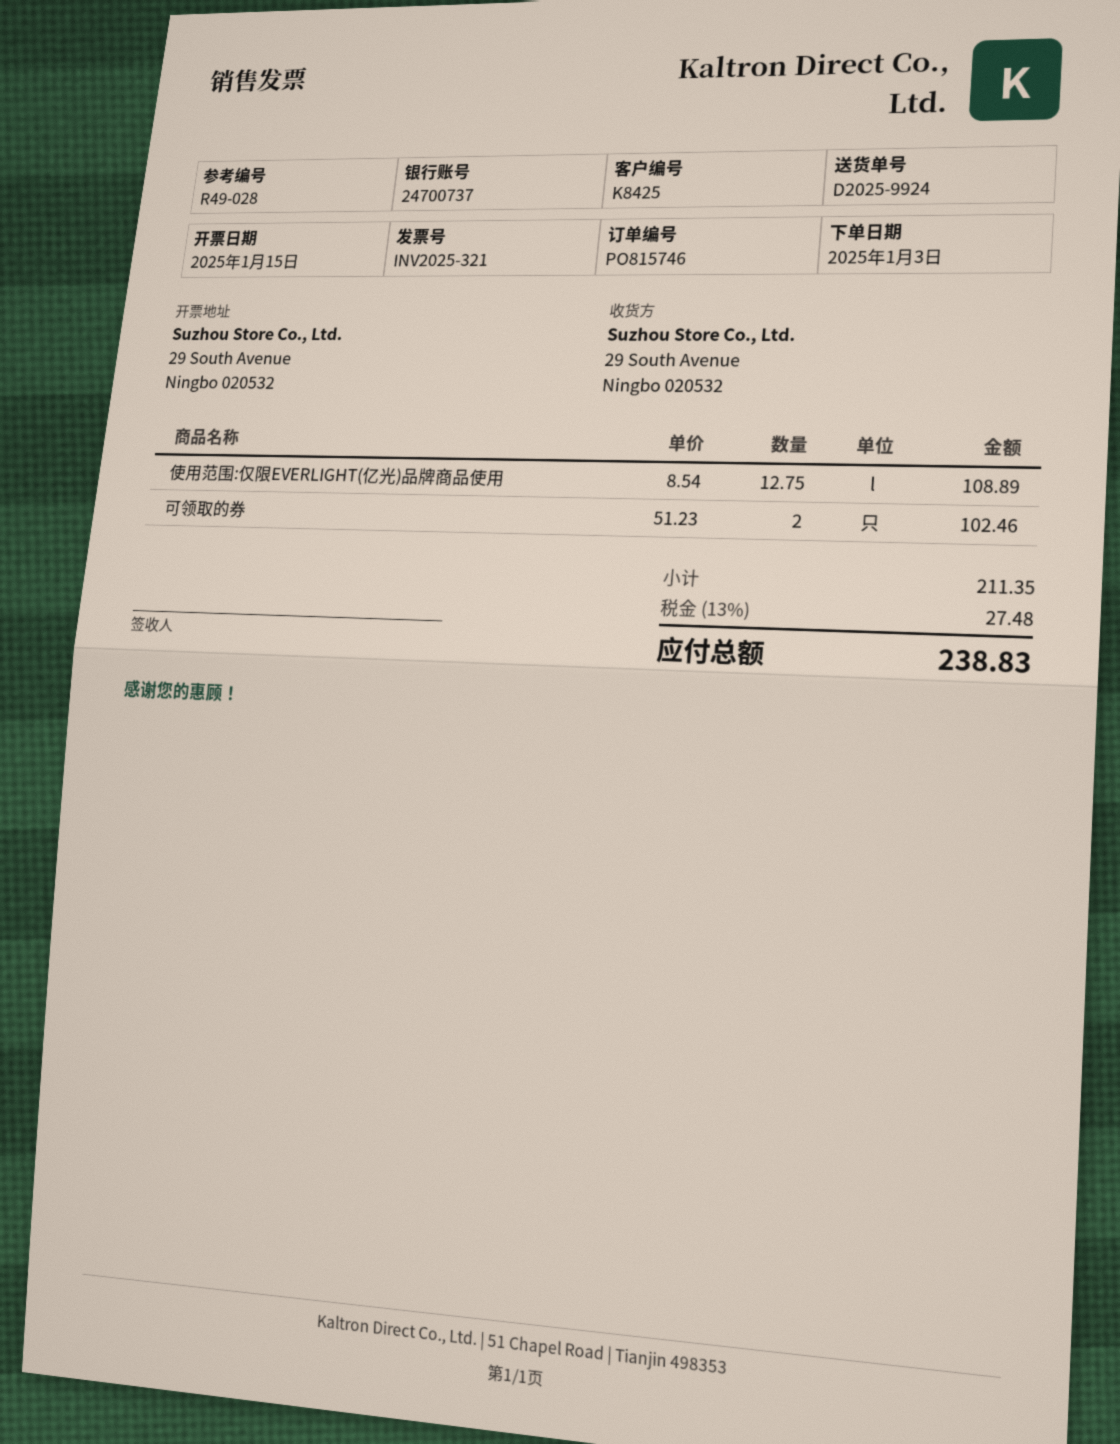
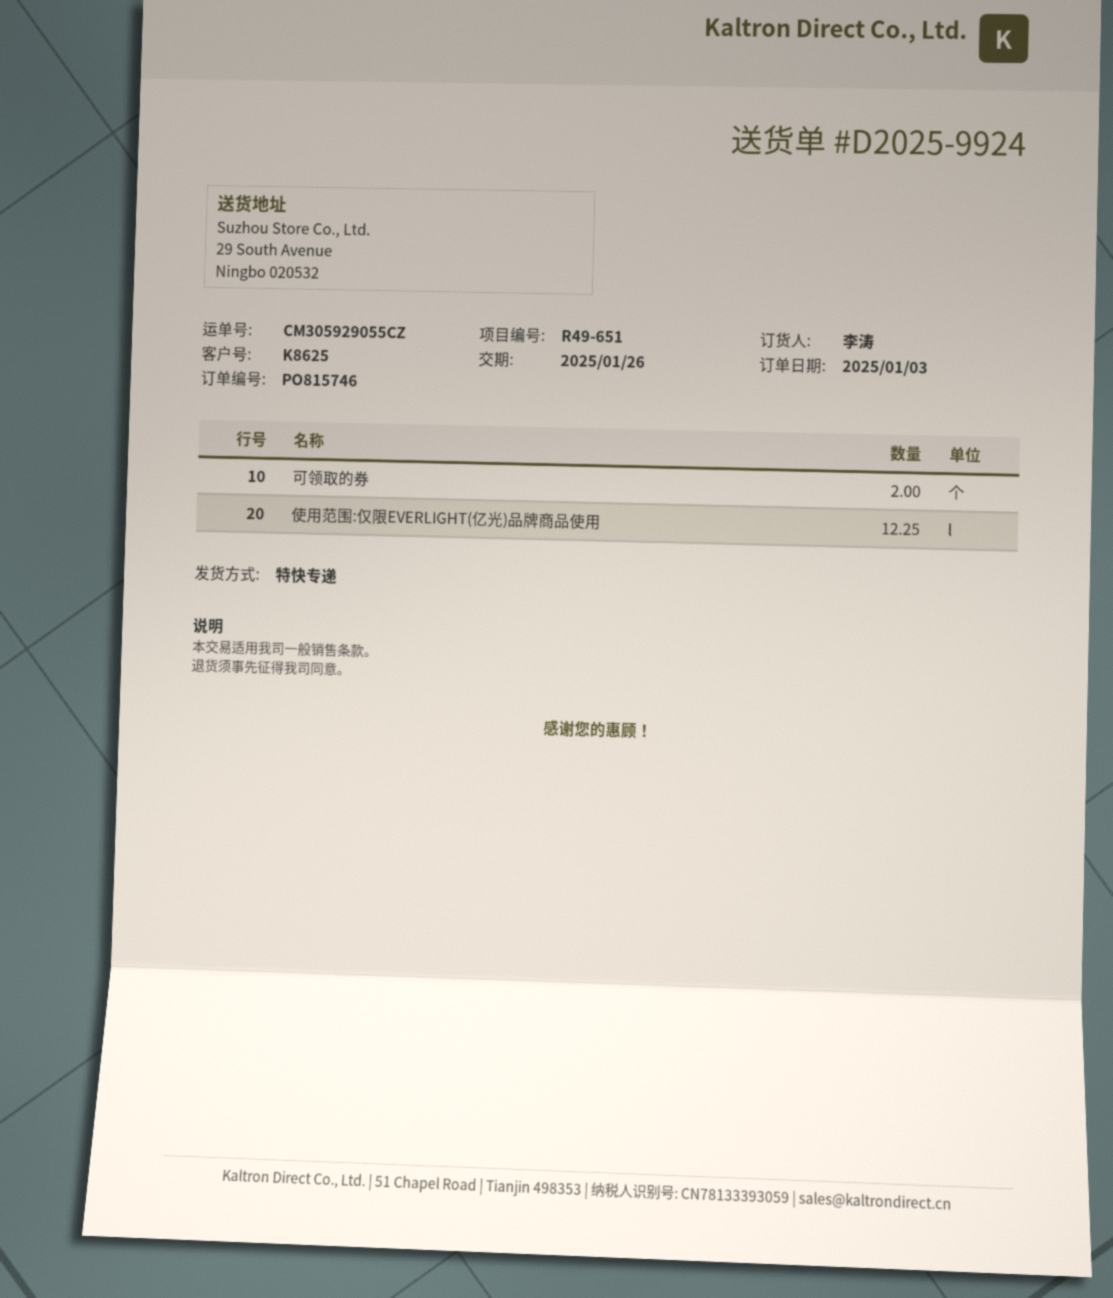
customer number: K8425 -> K8625
reference: R49-028 -> R49-651
使用范围:仅限EVERLIGHT(亿光)品牌商品使用: 12.75 -> 12.25

